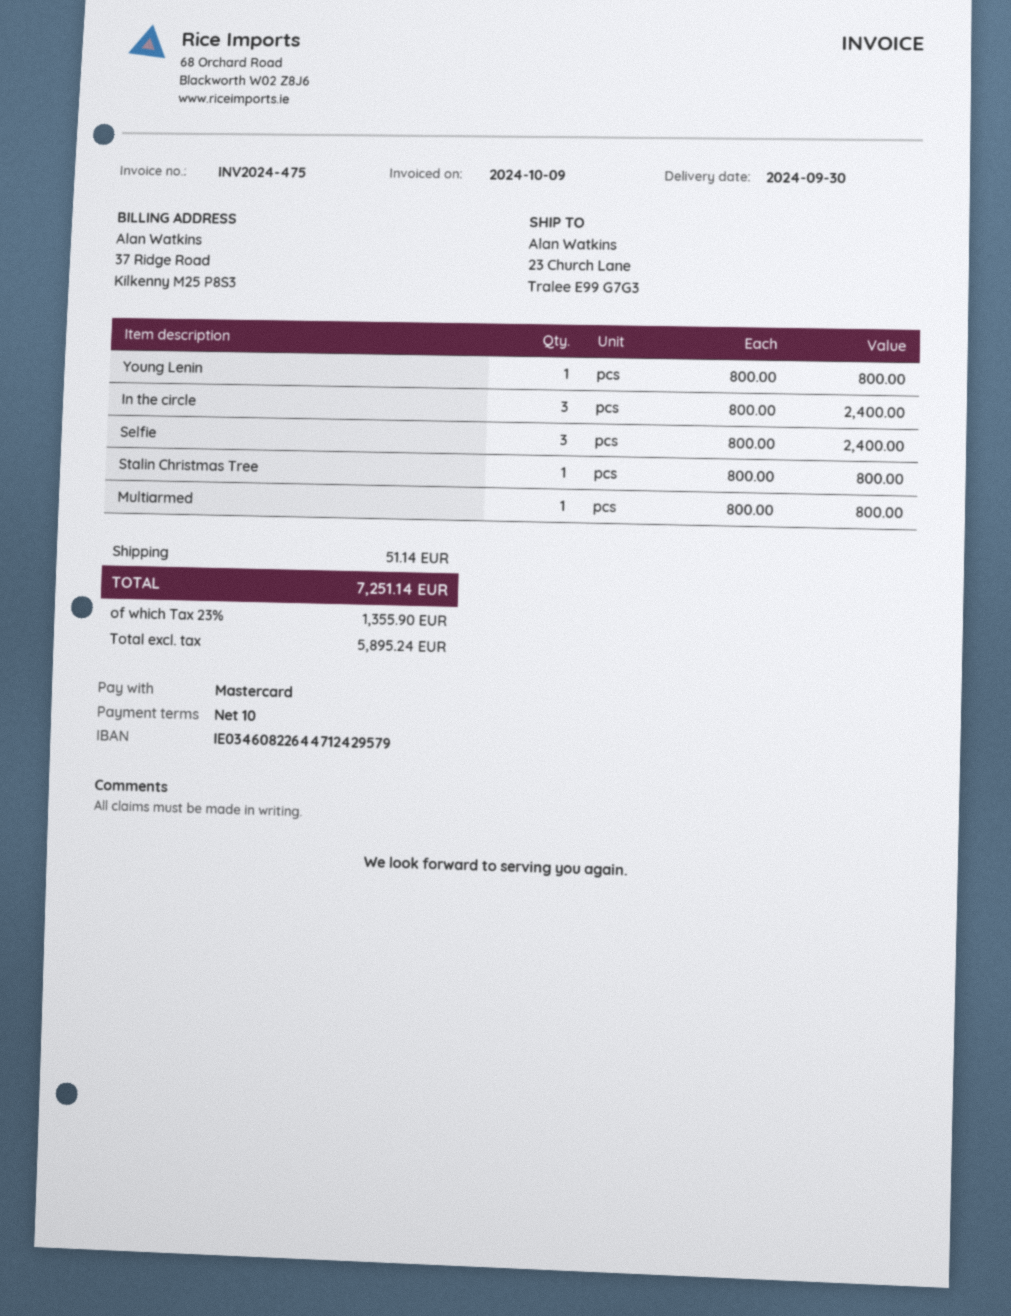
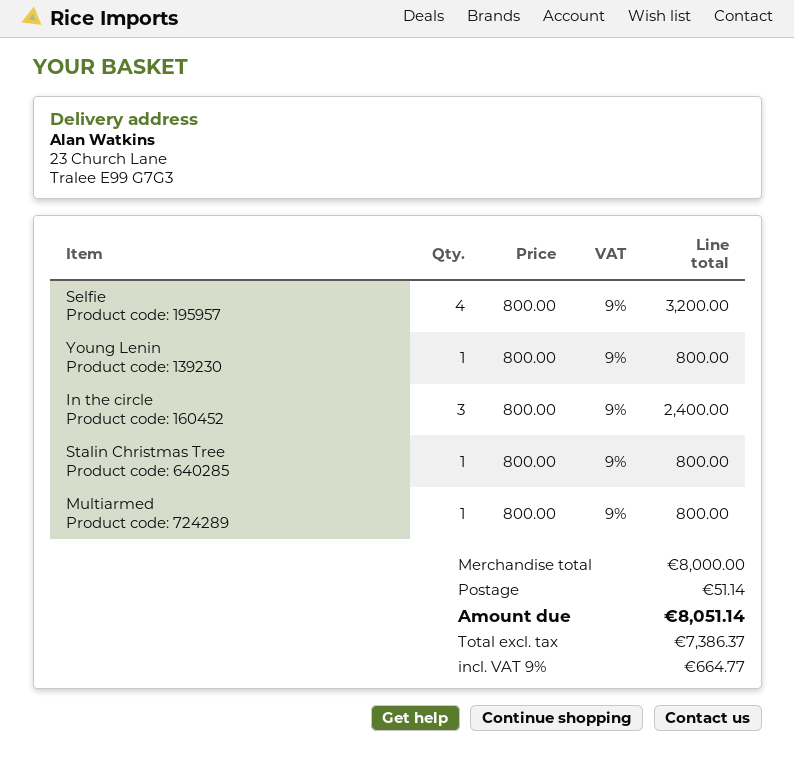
Selfie: 3 x 800.00 = 2400.00 -> 4 x 800.00 = 3200.00
net: 5895.24 -> 7386.37
tax: 23% = 1355.90 -> 9% = 664.77
total: 7251.14 -> 8051.14

